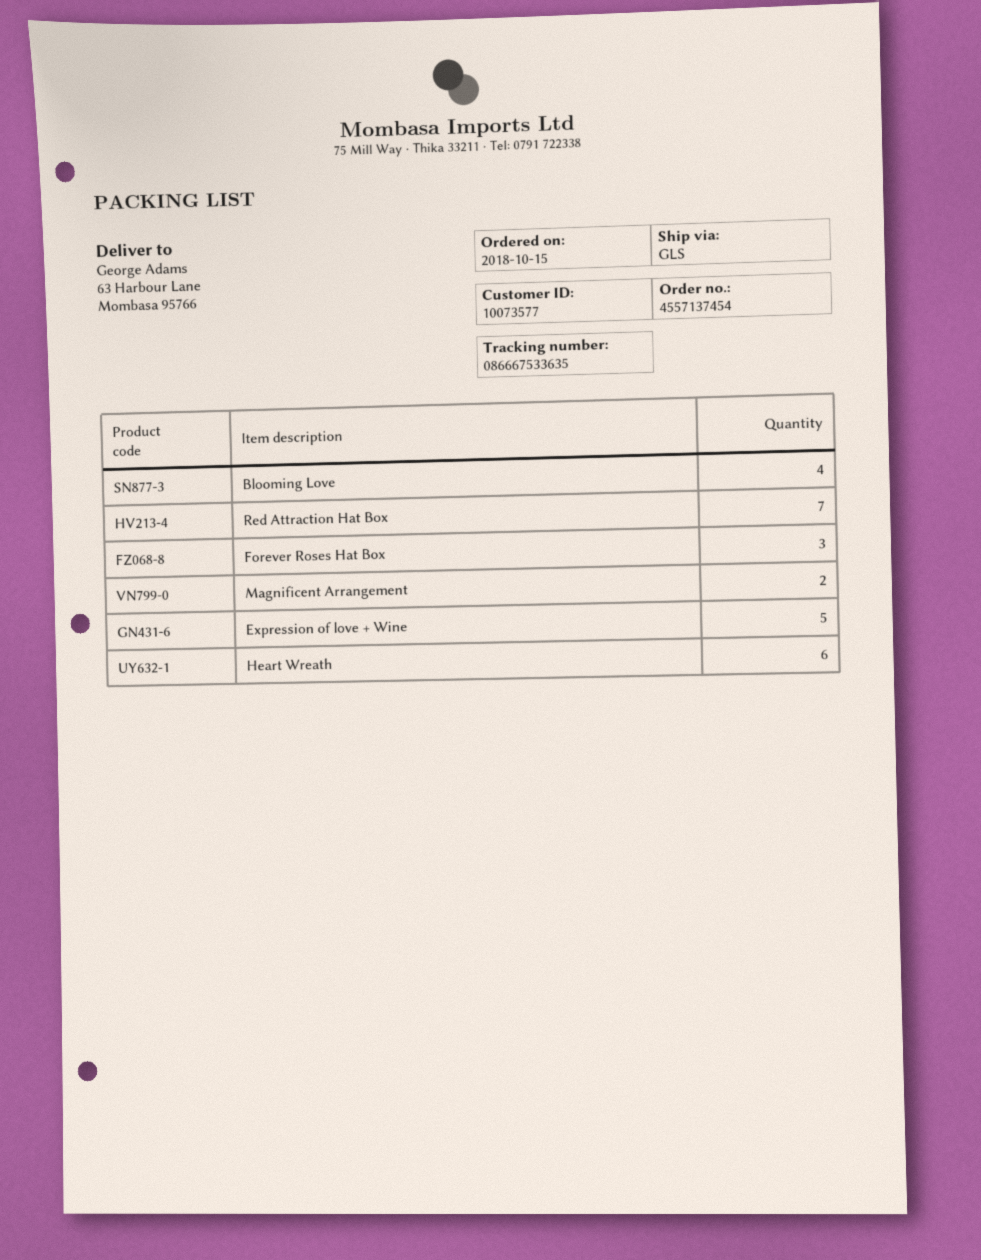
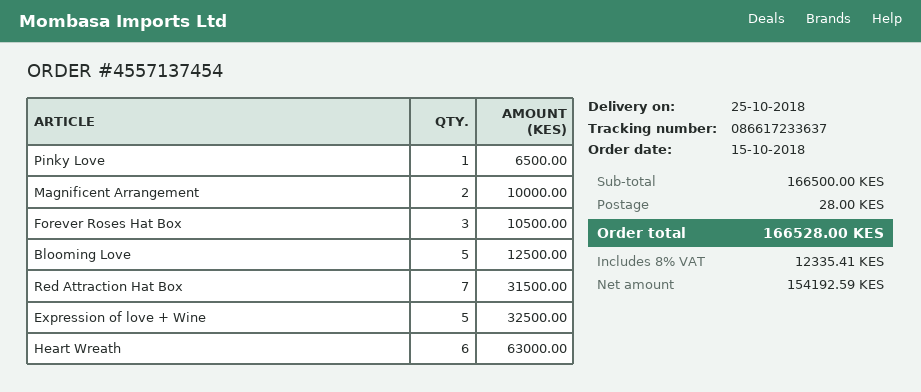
tracking number: 086667533635 -> 086617233637
Blooming Love: 4 -> 5
Pinky Love: none -> 1

